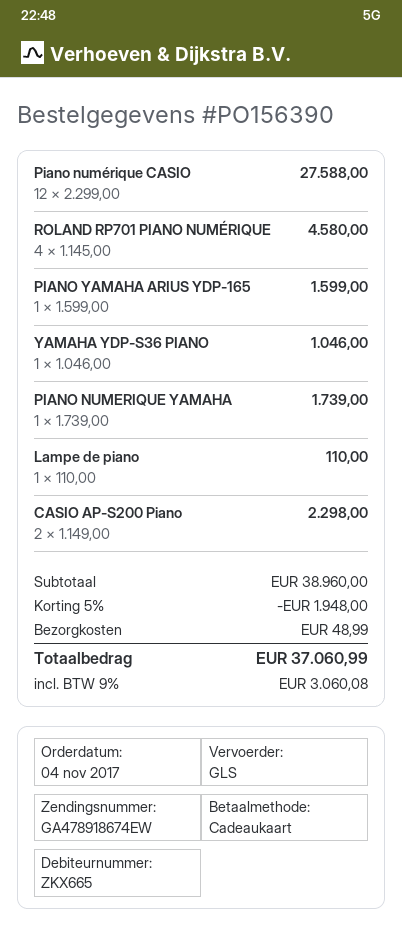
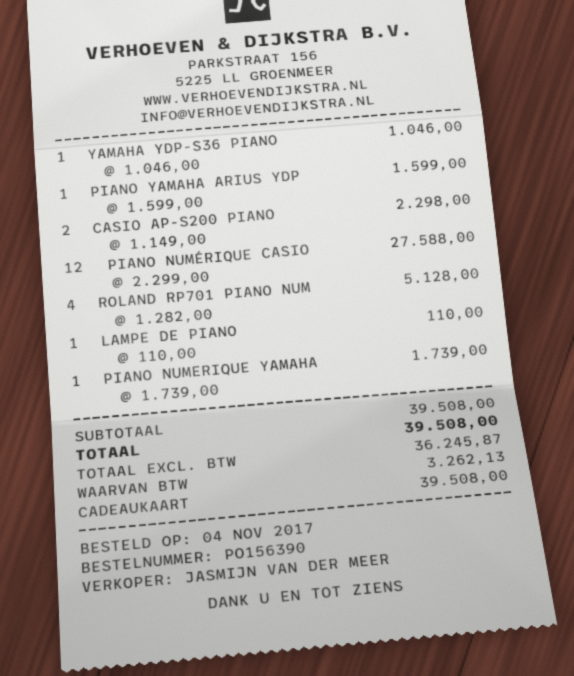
ROLAND RP701 PIANO NUMÉRIQUE: 4 x 1145.00 = 4580.00 -> 4 x 1282.00 = 5128.00
subtotal: 38960.00 -> 39508.00
discount: 5% = 1948.00 -> none
shipping: 48.99 -> none
tax: 3060.08 -> 3262.13
total: 37060.99 -> 39508.00

